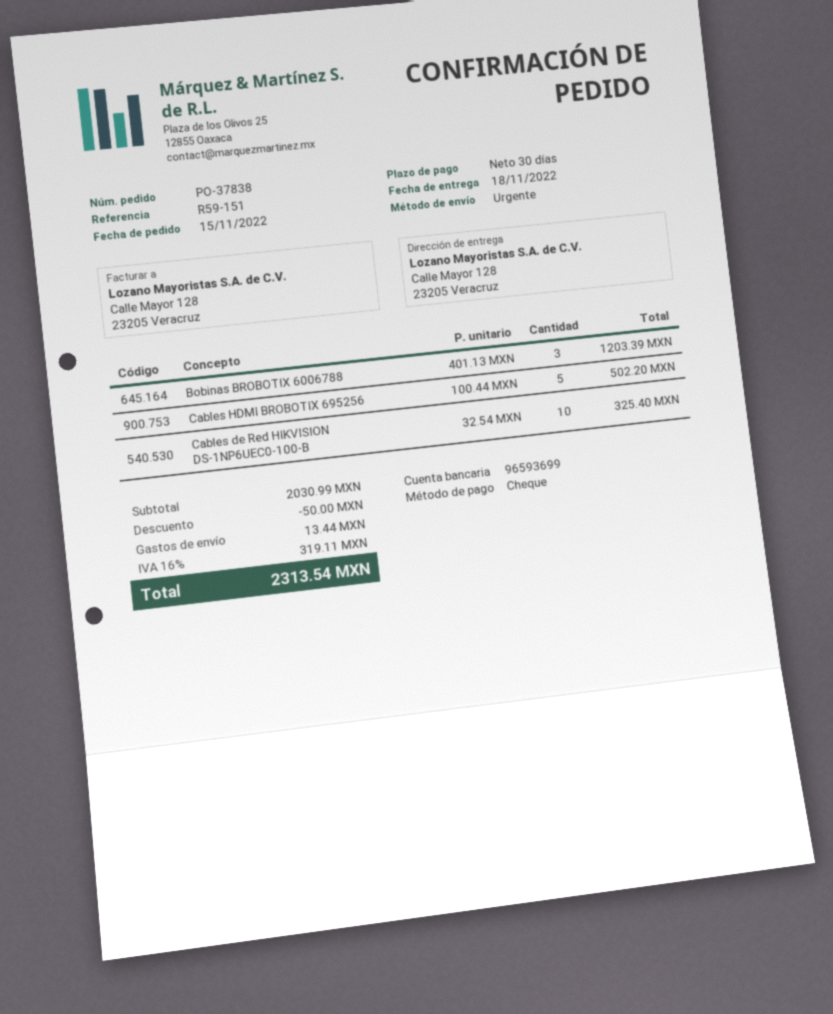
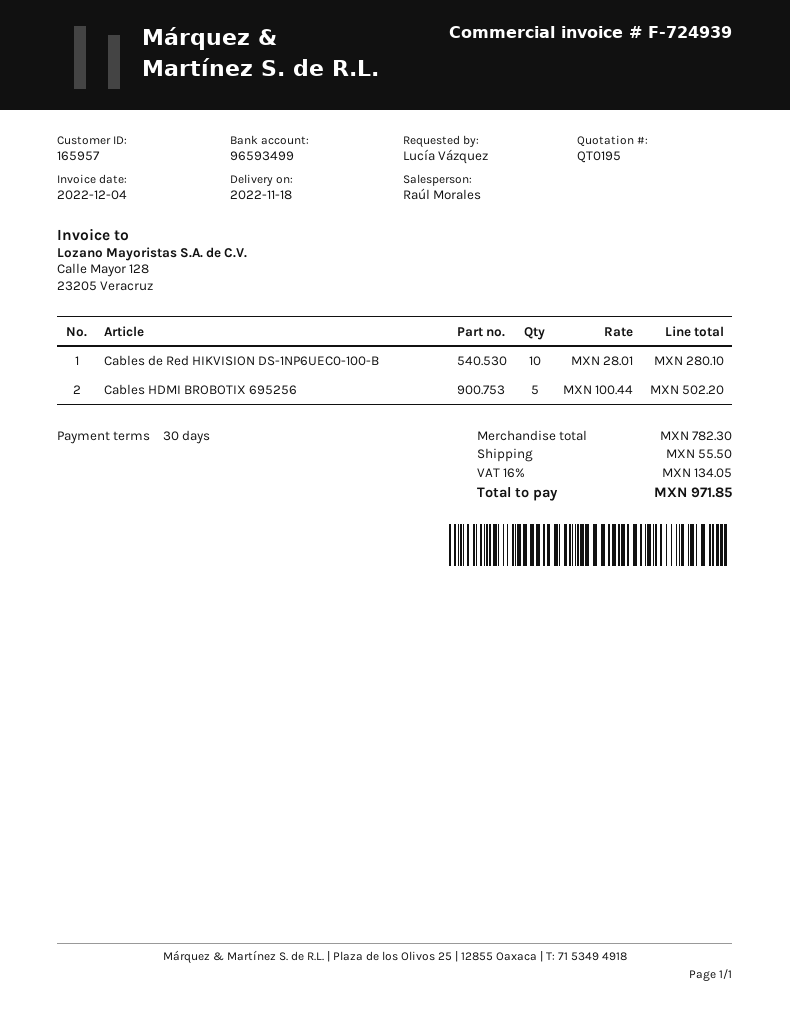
bank account: 96593699 -> 96593499
Bobinas BROBOTIX 6006788: 3 x 401.13 = 1203.39 -> none
Cables de Red HIKVISION DS-1NP6UEC0-100-B: 10 x 32.54 = 325.40 -> 10 x 28.01 = 280.10
subtotal: 2030.99 -> 782.30
discount: 50.00 -> none
shipping: 13.44 -> 55.50
tax: 16% = 319.11 -> 16% = 134.05
total: 2313.54 -> 971.85

